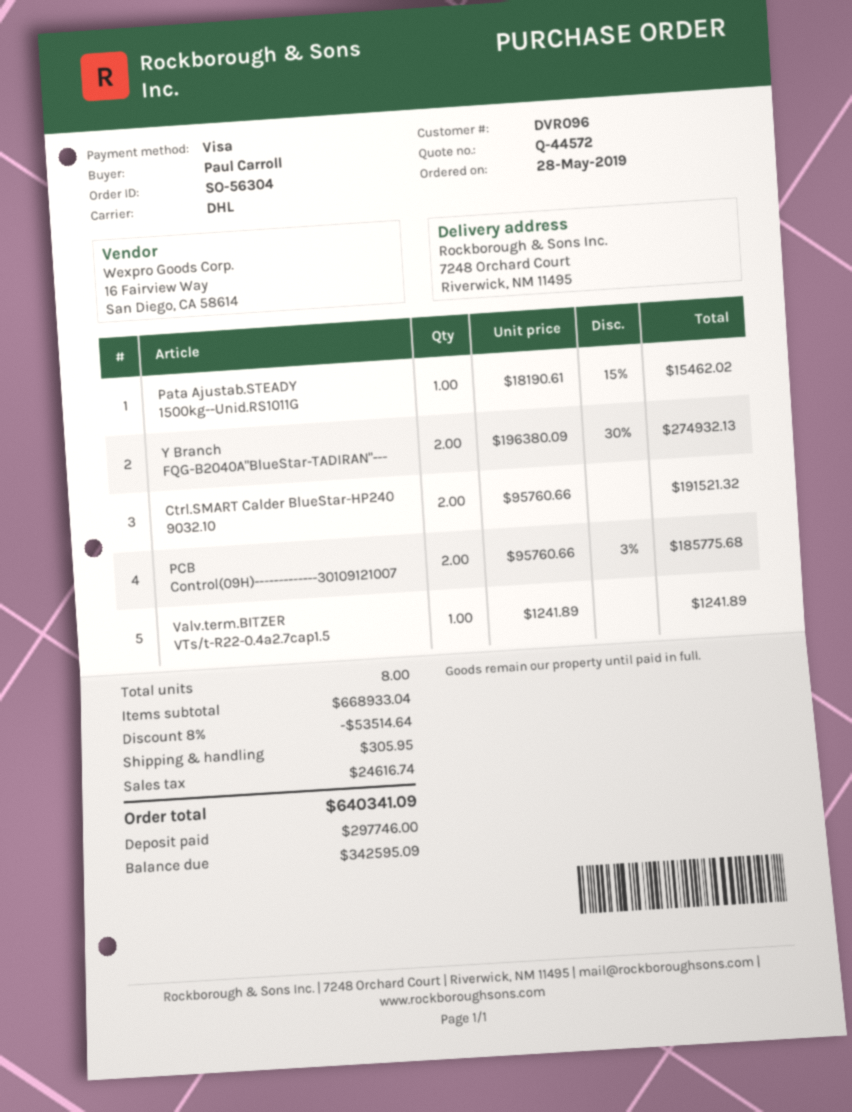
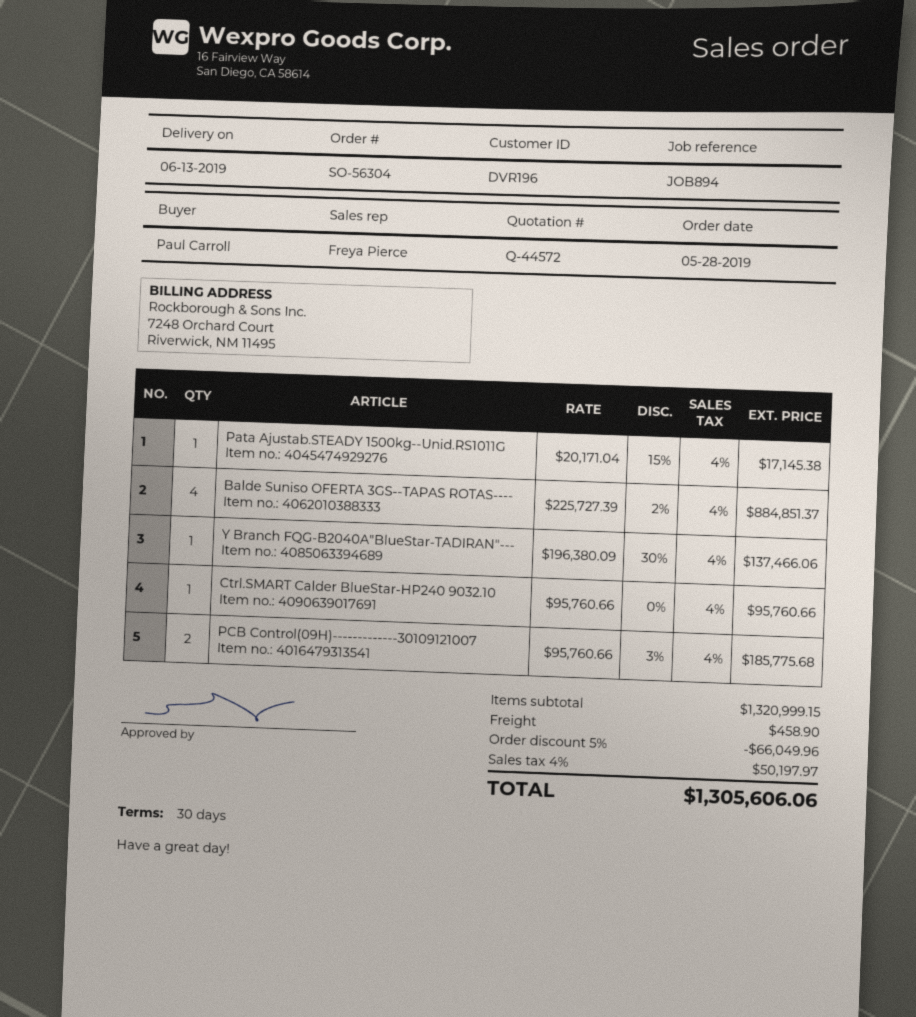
customer number: DVR096 -> DVR196
Pata Ajustab.STEADY 1500kg--Unid.RS1011G: 1 x 18190.61 - 15% = 15462.02 -> 1 x 20171.04 - 15% = 17145.38
Y Branch FQG-B2040A"BlueStar-TADIRAN"---: 2 x 196380.09 - 30% = 274932.13 -> 1 x 196380.09 - 30% = 137466.06
Ctrl.SMART Calder BlueStar-HP240 9032.10: 2 x 95760.66 = 191521.32 -> 1 x 95760.66 = 95760.66
Valv.term.BITZER VTs/t-R22-0.4a2.7cap1.5: 1 x 1241.89 = 1241.89 -> none
Balde Suniso OFERTA 3GS--TAPAS ROTAS----: none -> 4 x 225727.39 - 2% = 884851.37
subtotal: 668933.04 -> 1320999.15
discount: 8% = 53514.64 -> 5% = 66049.96
shipping: 305.95 -> 458.90
tax: 24616.74 -> 50197.97
total: 640341.09 -> 1305606.06

